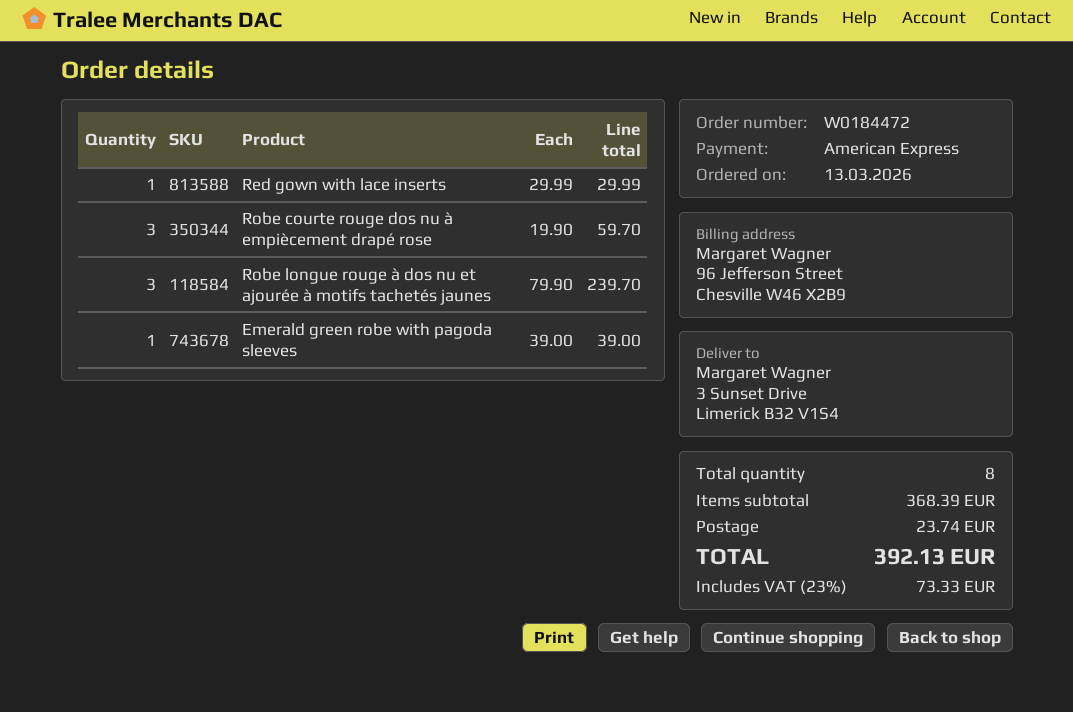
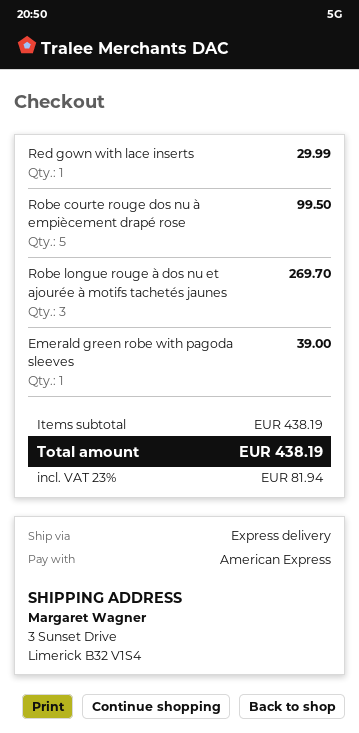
Robe courte rouge dos nu à empiècement drapé rose: 3 for 59.70 -> 5 for 99.50
Robe longue rouge à dos nu et ajourée à motifs tachetés jaunes: 3 for 239.70 -> 3 for 269.70
subtotal: 368.39 -> 438.19
shipping: 23.74 -> none
tax: 23% = 73.33 -> 23% = 81.94
total: 392.13 -> 438.19

